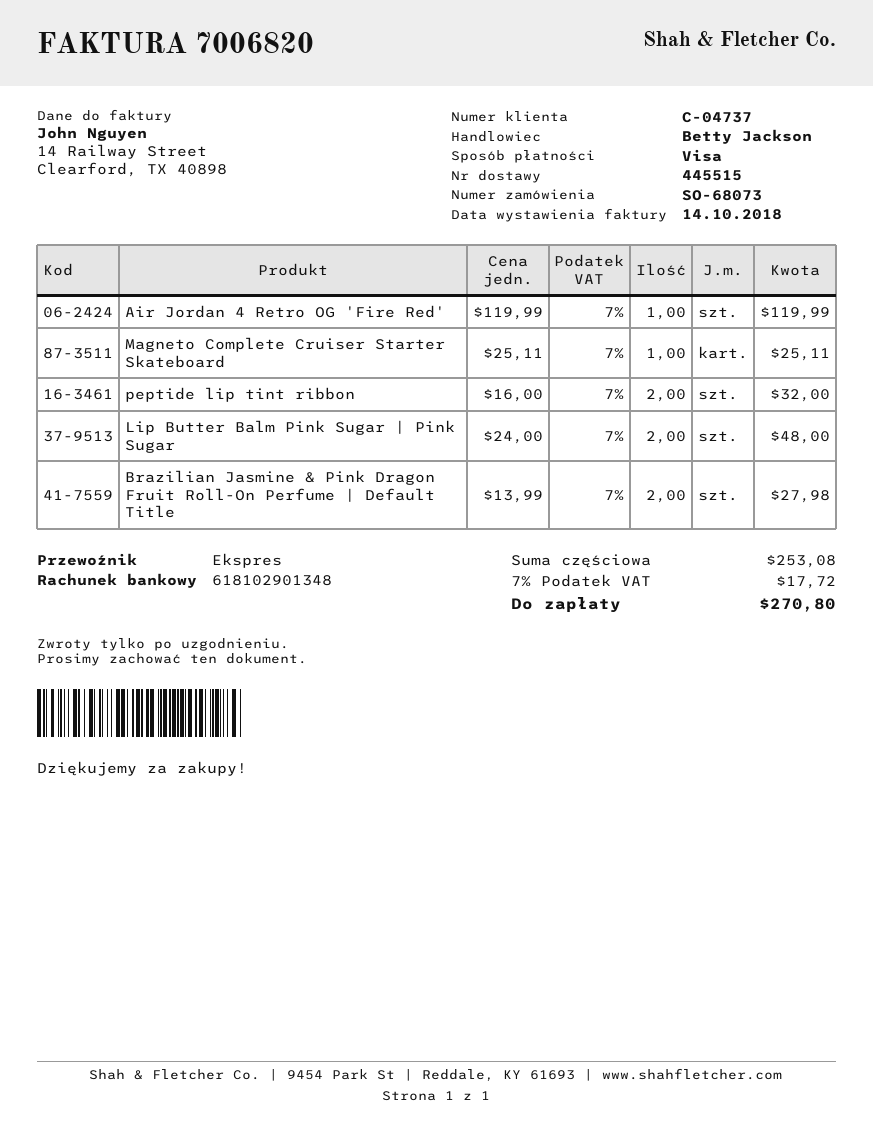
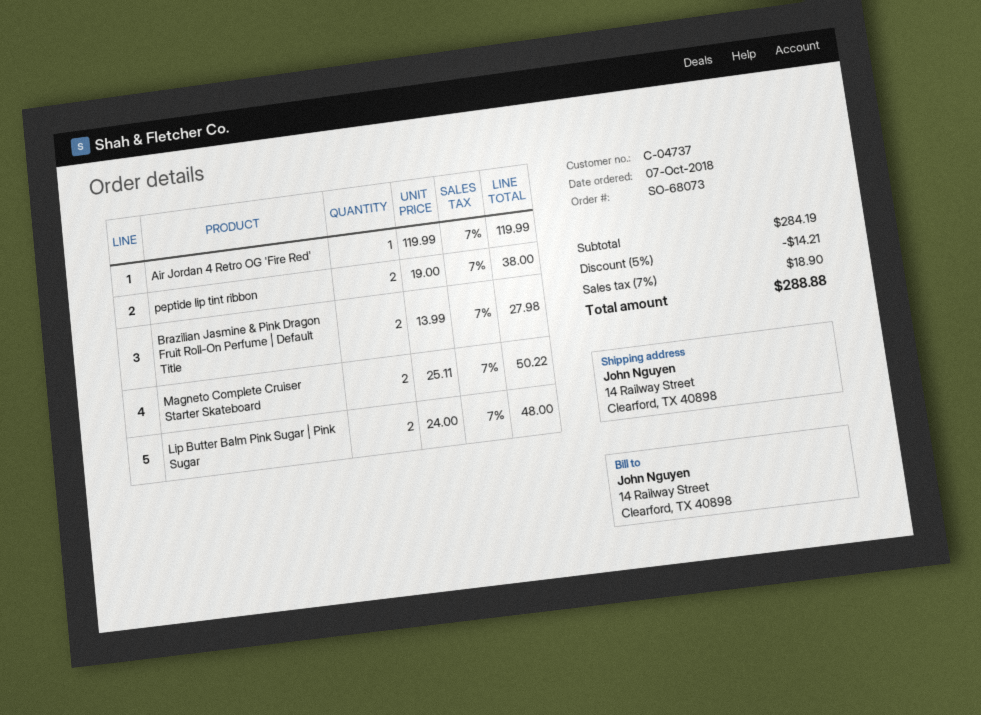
Magneto Complete Cruiser Starter Skateboard: 1 x 25.11 = 25.11 -> 2 x 25.11 = 50.22
peptide lip tint ribbon: 2 x 16.00 = 32.00 -> 2 x 19.00 = 38.00
subtotal: 253.08 -> 284.19
discount: none -> 5% = 14.21
tax: 7% = 17.72 -> 7% = 18.90
total: 270.80 -> 288.88

